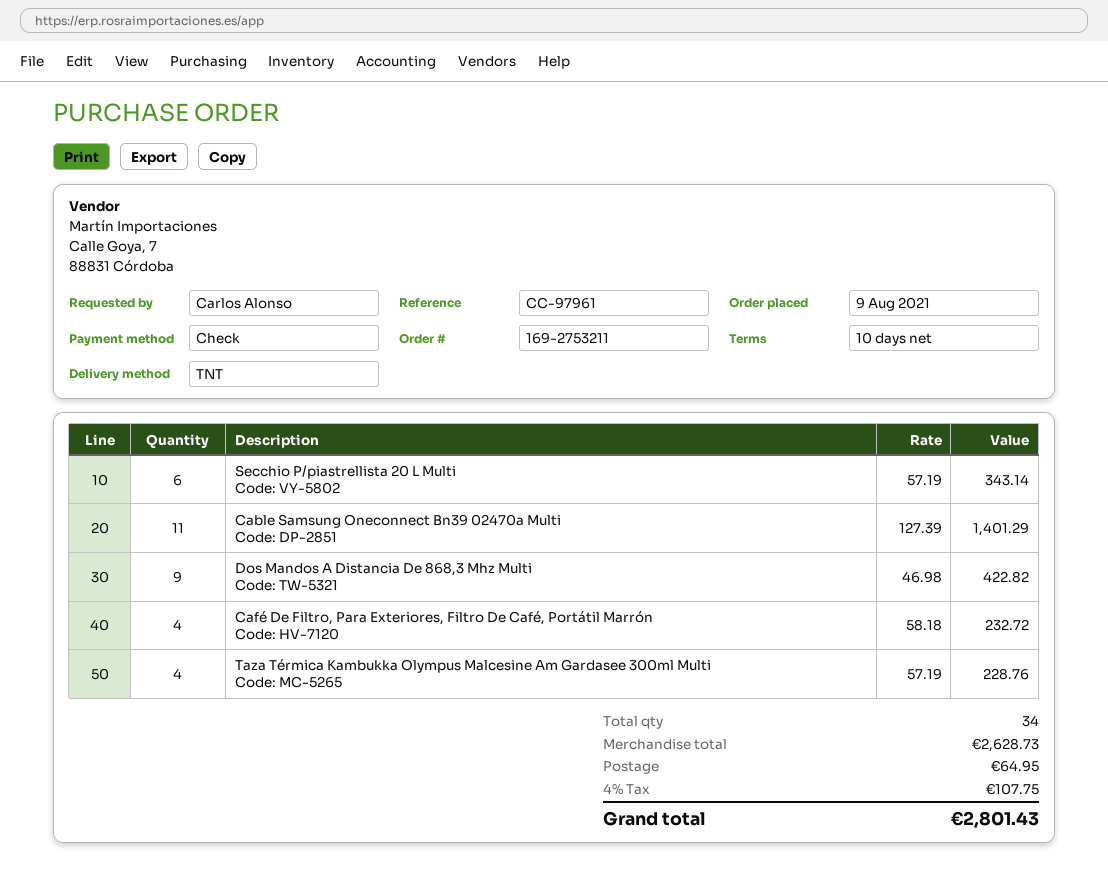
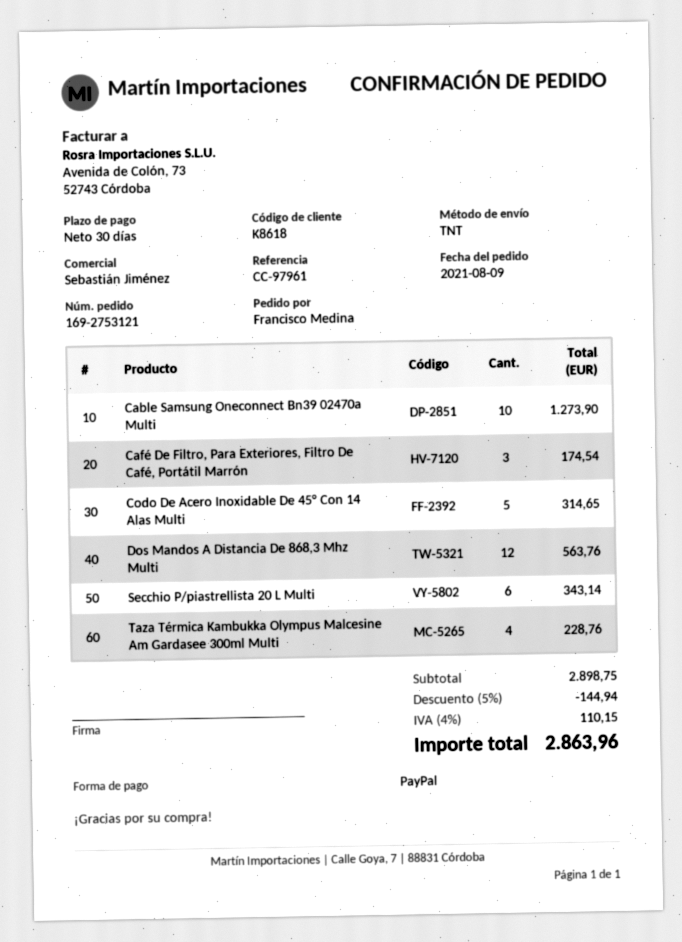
order number: 169-2753211 -> 169-2753121
payment terms: 10 days -> 30 days
ordered by: Carlos Alonso -> Francisco Medina
payment method: cheque -> PayPal
Cable Samsung Oneconnect Bn39 02470a Multi: 11 for 1401.29 -> 10 for 1273.90
Dos Mandos A Distancia De 868,3 Mhz Multi: 9 for 422.82 -> 12 for 563.76
Café De Filtro, Para Exteriores, Filtro De Café, Portátil Marrón: 4 for 232.72 -> 3 for 174.54
Codo De Acero Inoxidable De 45° Con 14 Alas Multi: none -> 5 for 314.65
subtotal: 2628.73 -> 2898.75
discount: none -> 5% = 144.94
shipping: 64.95 -> none
tax: 4% = 107.75 -> 4% = 110.15
total: 2801.43 -> 2863.96

